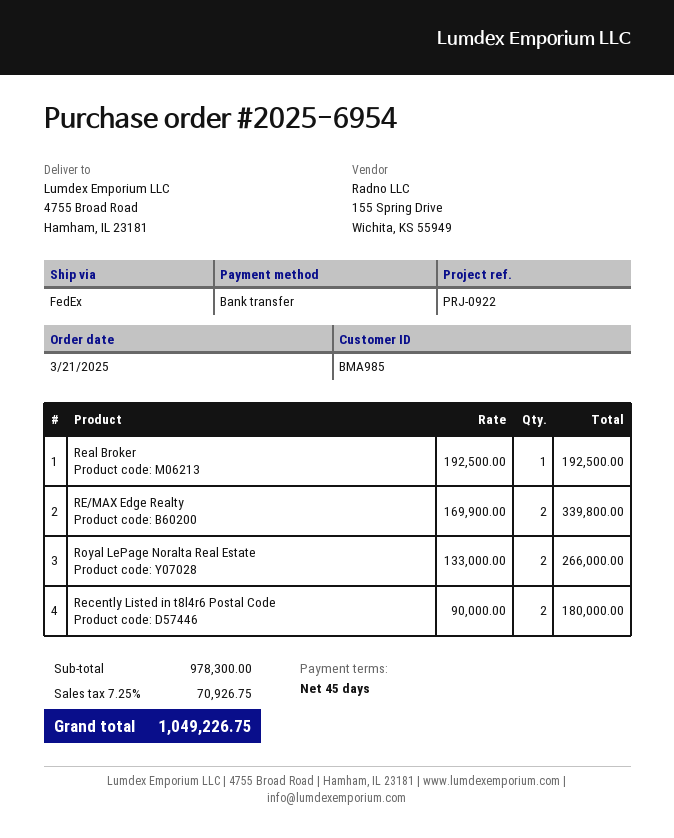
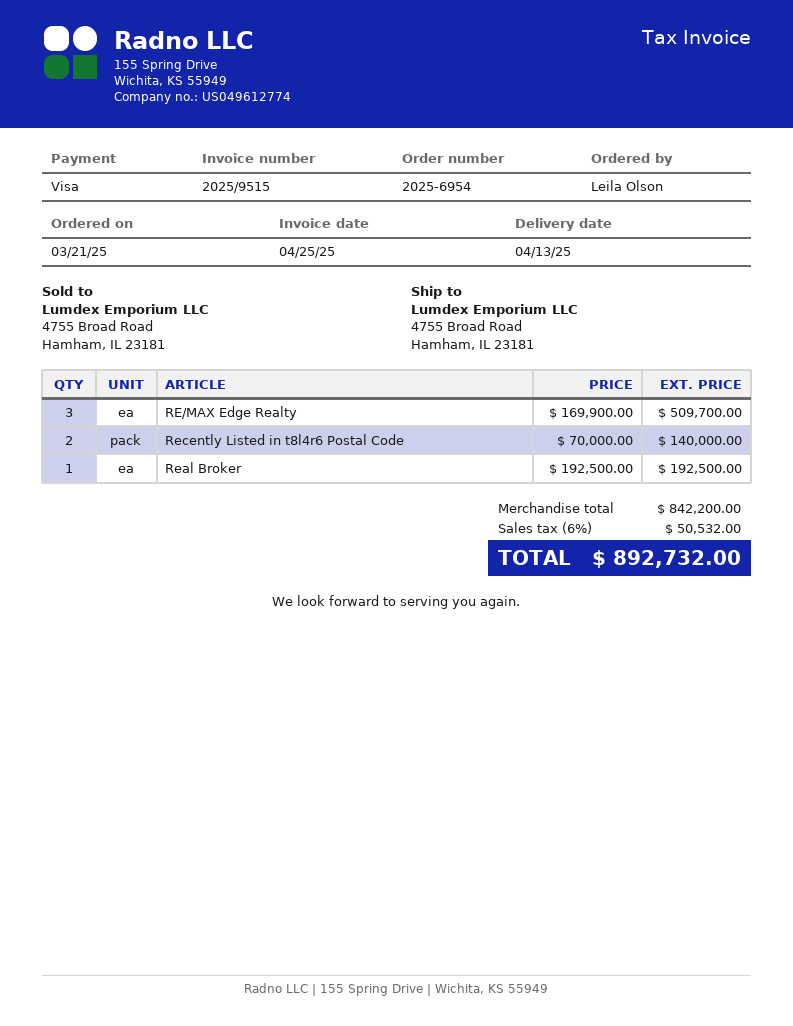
payment method: bank transfer -> Visa
RE/MAX Edge Realty: 2 x 169900.00 = 339800.00 -> 3 x 169900.00 = 509700.00
Royal LePage Noralta Real Estate: 2 x 133000.00 = 266000.00 -> none
Recently Listed in t8l4r6 Postal Code: 2 x 90000.00 = 180000.00 -> 2 x 70000.00 = 140000.00
subtotal: 978300.00 -> 842200.00
tax: 7.25% = 70926.75 -> 6% = 50532.00
total: 1049226.75 -> 892732.00

